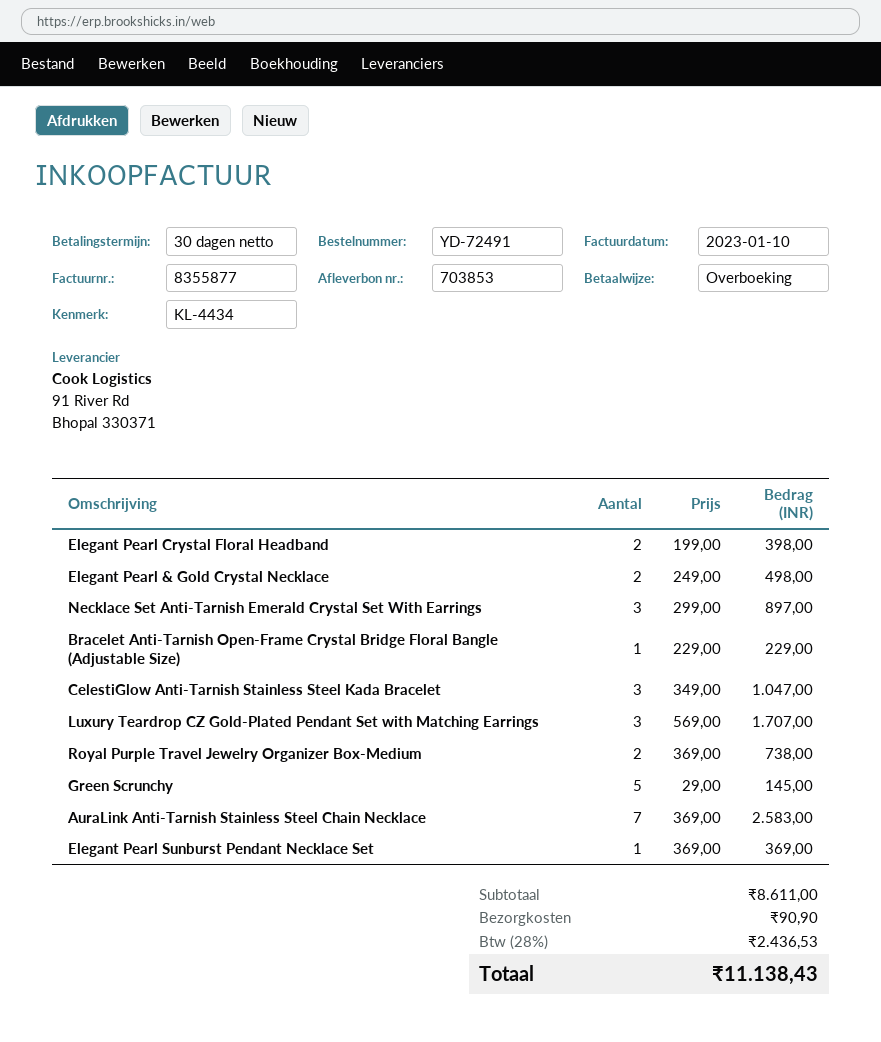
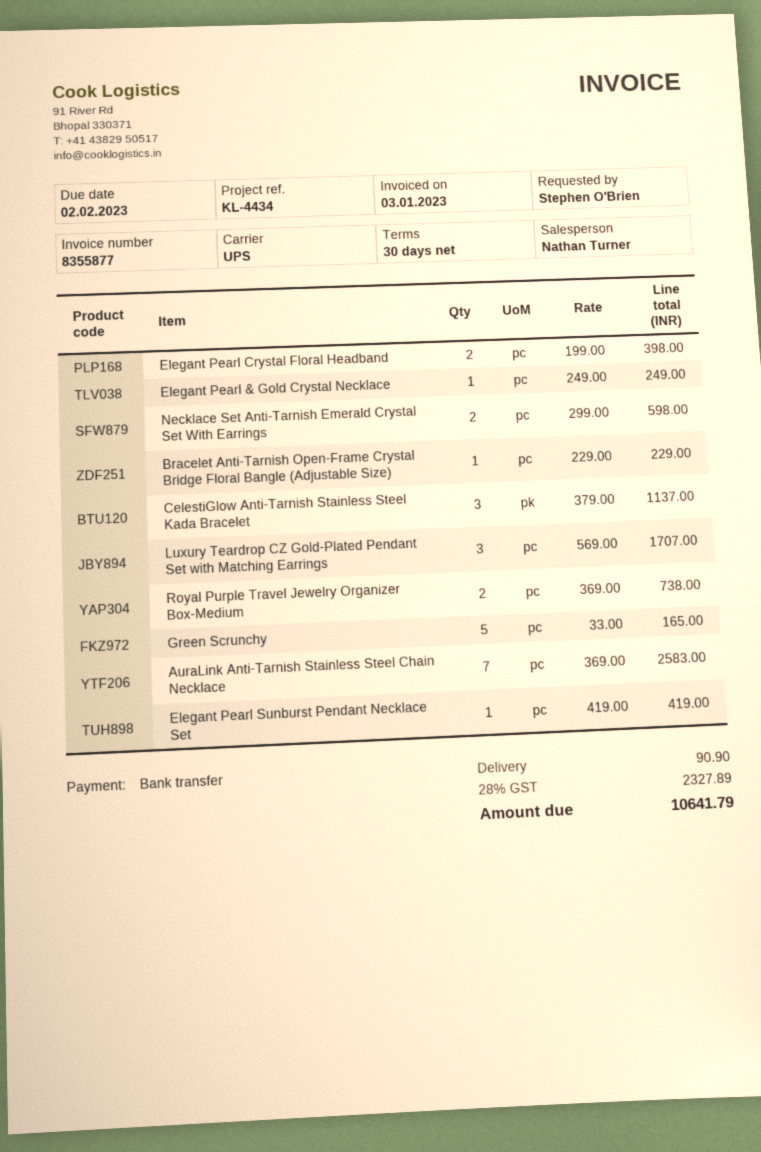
invoice date: 2023-01-10 -> 2023-01-03
Elegant Pearl & Gold Crystal Necklace: 2 x 249.00 = 498.00 -> 1 x 249.00 = 249.00
Necklace Set Anti-Tarnish Emerald Crystal Set With Earrings: 3 x 299.00 = 897.00 -> 2 x 299.00 = 598.00
CelestiGlow Anti-Tarnish Stainless Steel Kada Bracelet: 3 x 349.00 = 1047.00 -> 3 x 379.00 = 1137.00
Green Scrunchy: 5 x 29.00 = 145.00 -> 5 x 33.00 = 165.00
Elegant Pearl Sunburst Pendant Necklace Set: 1 x 369.00 = 369.00 -> 1 x 419.00 = 419.00
tax: 28% = 2436.53 -> 28% = 2327.89
total: 11138.43 -> 10641.79

